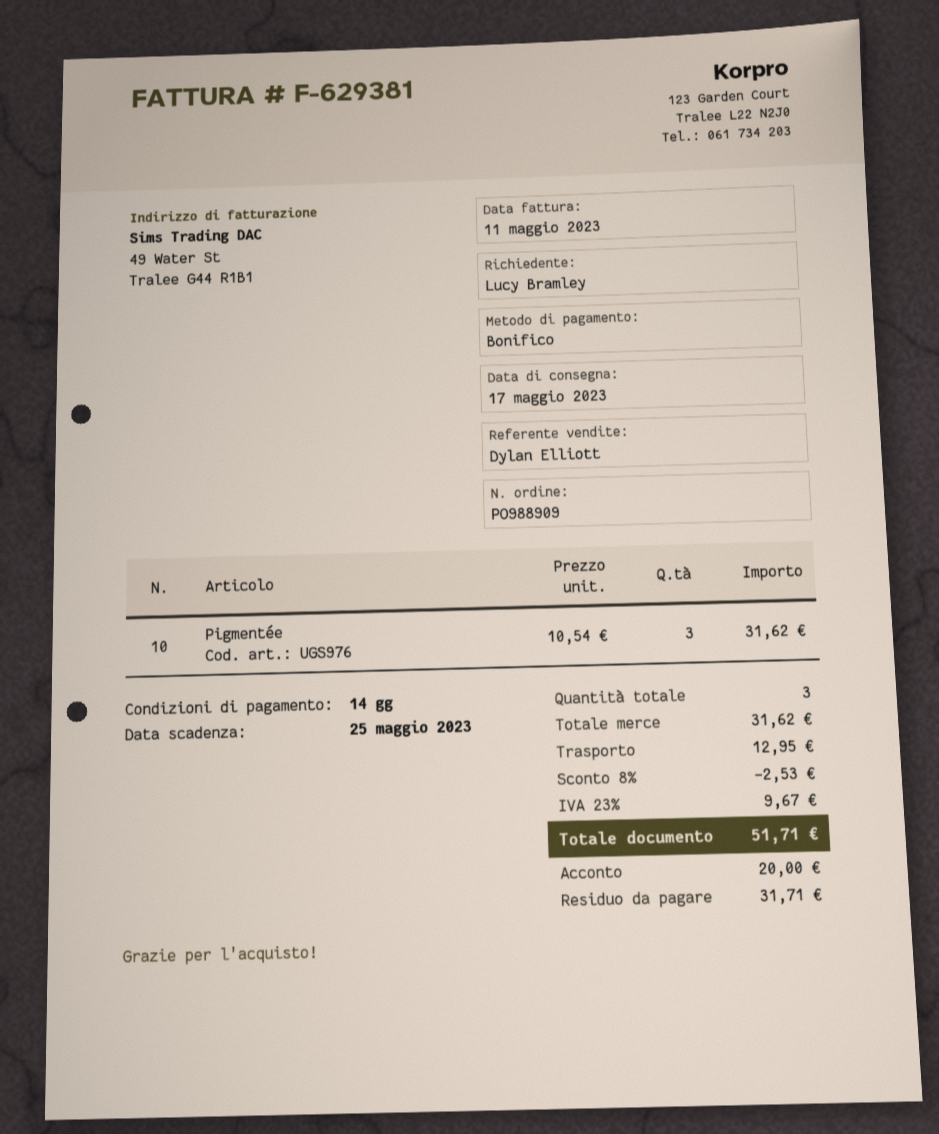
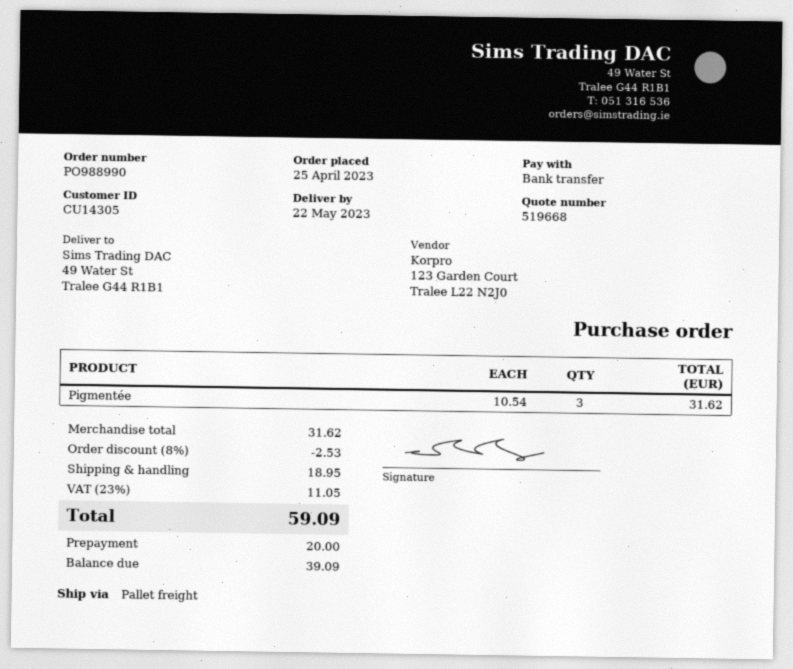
order number: PO988909 -> PO988990
delivery date: 2023-05-17 -> 2023-05-22
shipping: 12.95 -> 18.95
tax: 23% = 9.67 -> 23% = 11.05
total: 51.71 -> 59.09
balance: 31.71 -> 39.09

